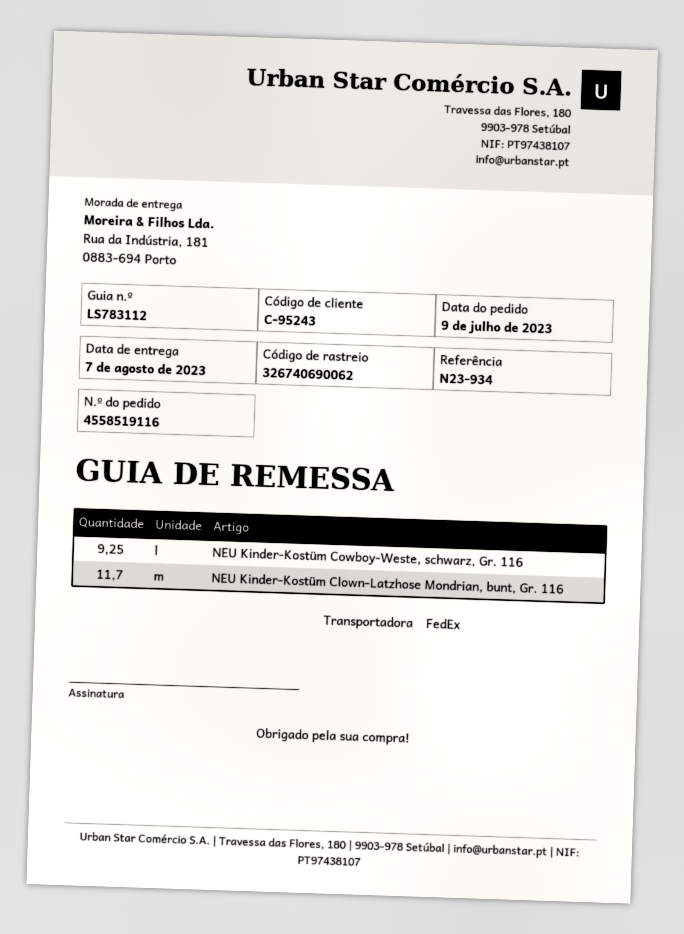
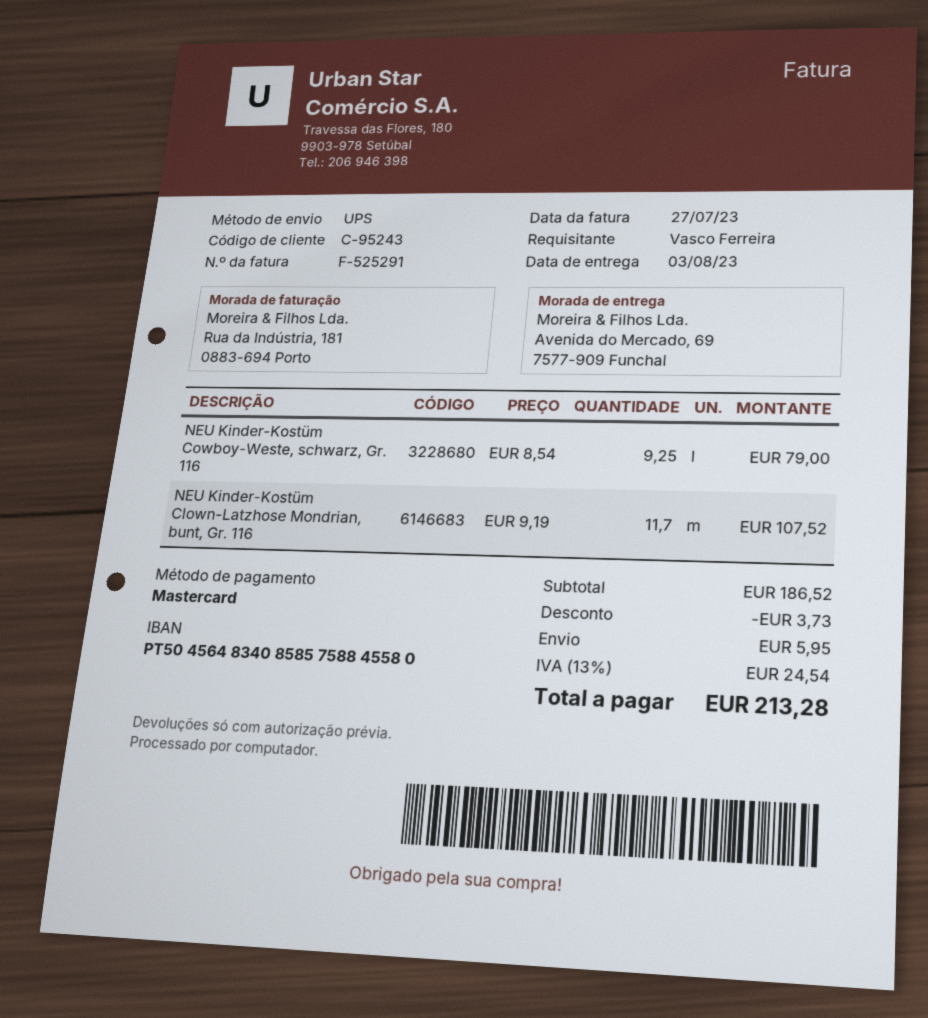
delivery date: 2023-08-07 -> 2023-08-03
shipping method: FedEx -> UPS
ship to: Rua da Indústria, 181, 0883-694 Porto -> Avenida do Mercado, 69, 7577-909 Funchal

